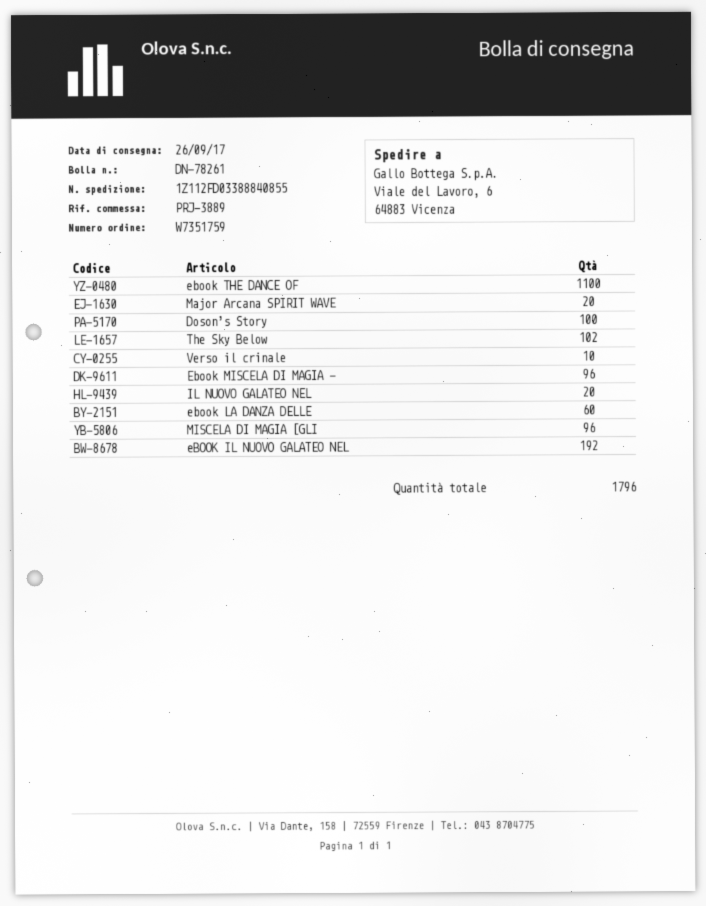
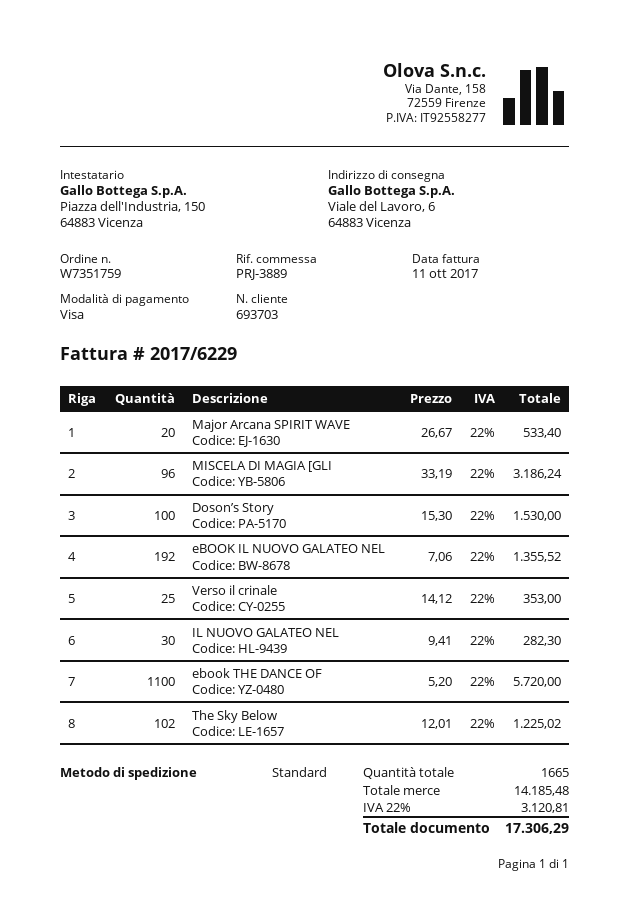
Verso il crinale: 10 -> 25
Ebook MISCELA DI MAGIA -: 96 -> none
IL NUOVO GALATEO NEL: 20 -> 30
ebook LA DANZA DELLE: 60 -> none
total quantity: 1796 -> 1665

